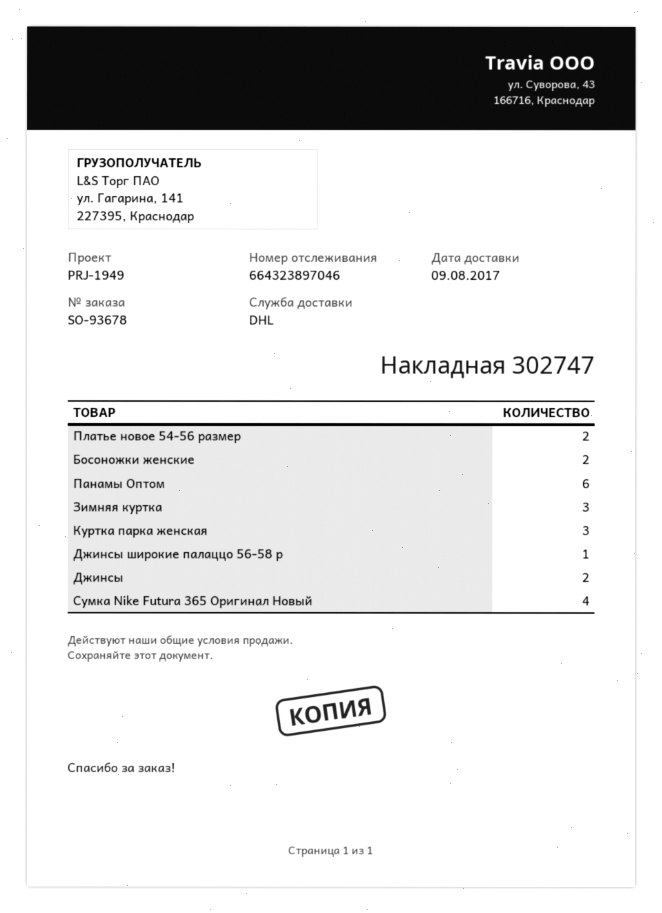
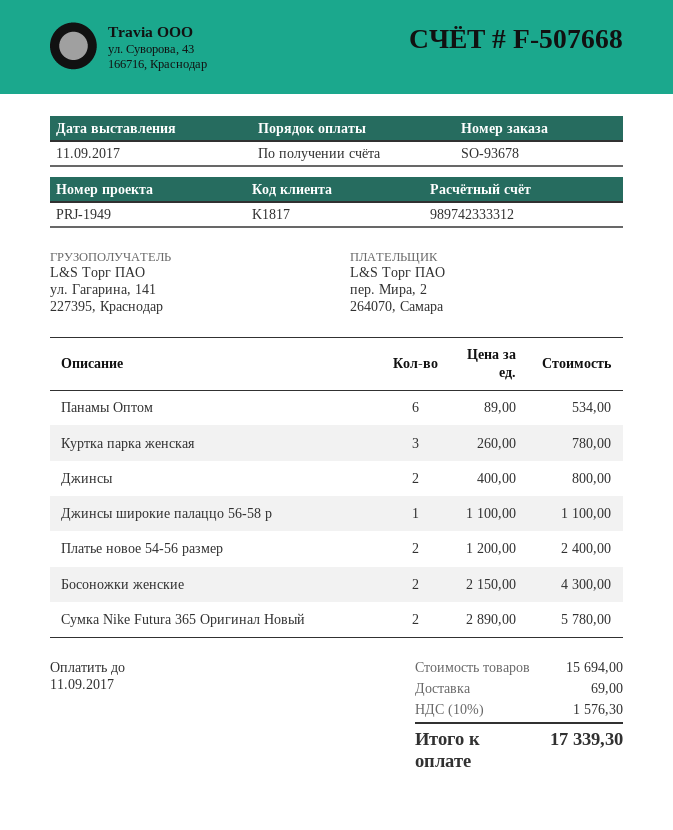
Зимняя куртка: 3 -> none
Сумка Nike Futura 365 Оригинал Новый: 4 -> 2

